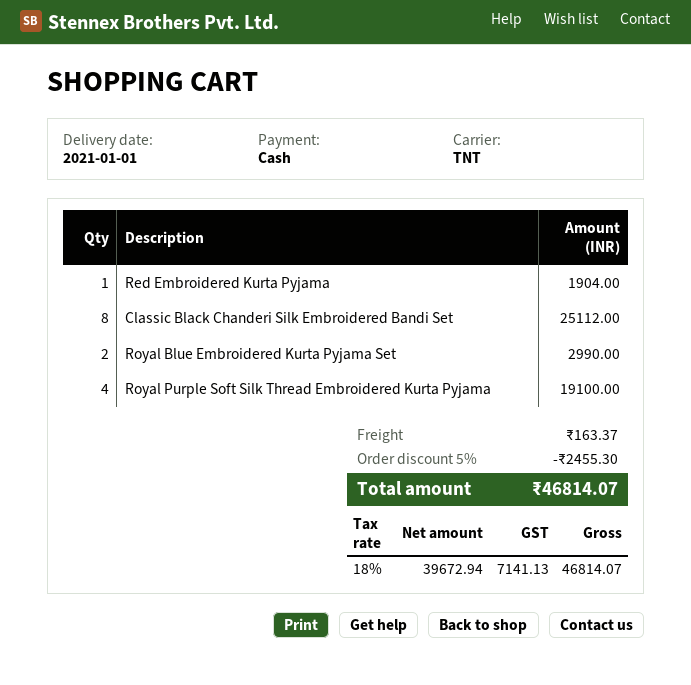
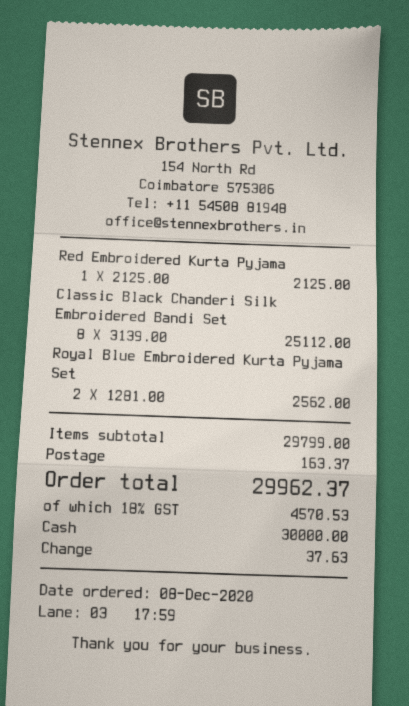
Red Embroidered Kurta Pyjama: 1 for 1904.00 -> 1 for 2125.00
Royal Blue Embroidered Kurta Pyjama Set: 2 for 2990.00 -> 2 for 2562.00
Royal Purple Soft Silk Thread Embroidered Kurta Pyjama: 4 for 19100.00 -> none
discount: 5% = 2455.30 -> none
tax: 18% = 7141.13 -> 18% = 4570.53
total: 46814.07 -> 29962.37

